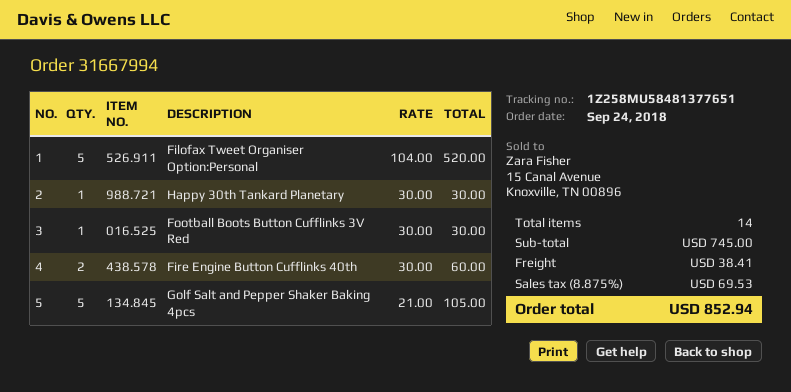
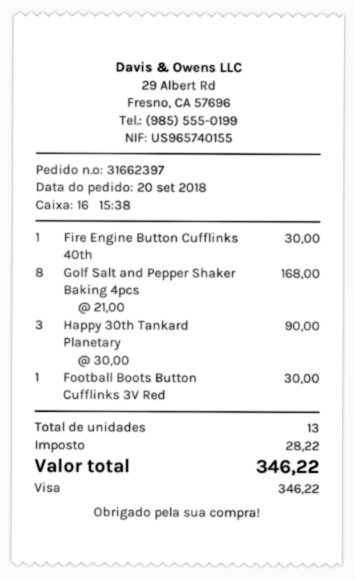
order number: 31667994 -> 31662397
order date: 2018-09-24 -> 2018-09-20
Filofax Tweet Organiser Option:Personal: 5 x 104.00 = 520.00 -> none
Happy 30th Tankard Planetary: 1 x 30.00 = 30.00 -> 3 x 30.00 = 90.00
Fire Engine Button Cufflinks 40th: 2 x 30.00 = 60.00 -> 1 x 30.00 = 30.00
Golf Salt and Pepper Shaker Baking 4pcs: 5 x 21.00 = 105.00 -> 8 x 21.00 = 168.00
total quantity: 14 -> 13
shipping: 38.41 -> none
tax: 69.53 -> 28.22
total: 852.94 -> 346.22

